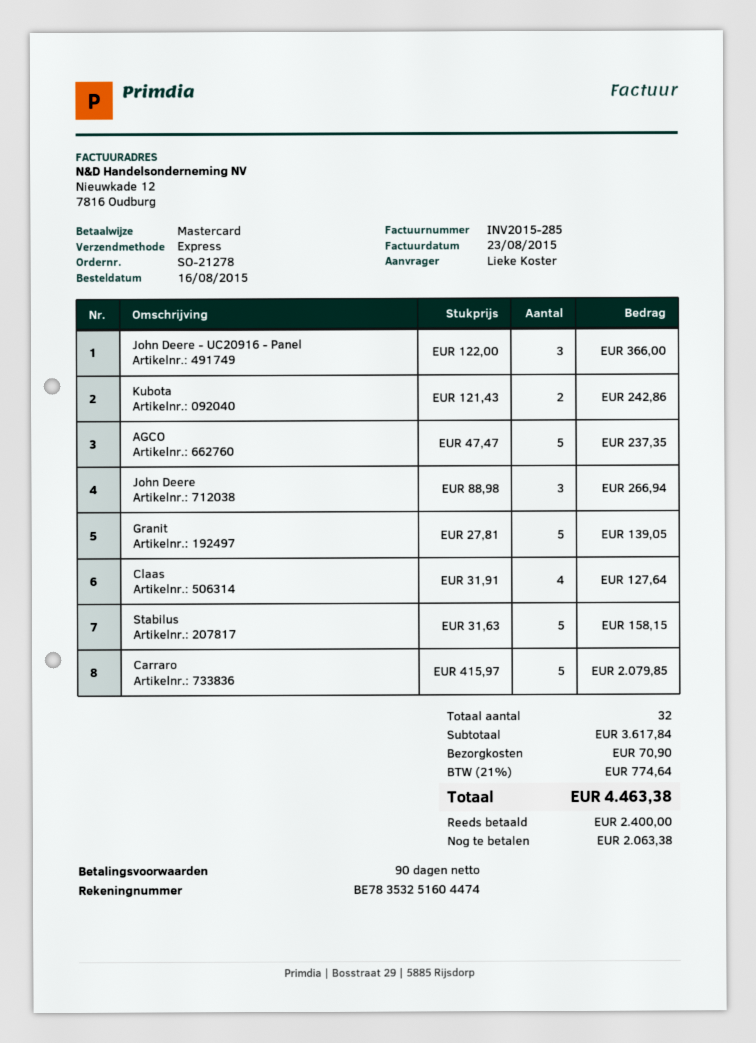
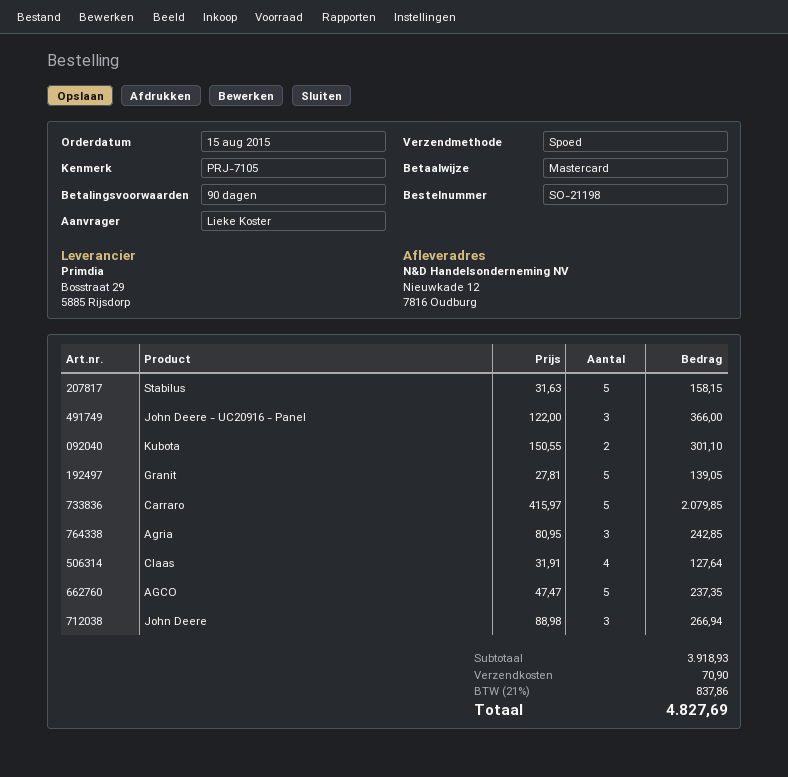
order number: SO-21278 -> SO-21198
order date: 2015-08-16 -> 2015-08-15
Kubota: 2 x 121.43 = 242.86 -> 2 x 150.55 = 301.10
Agria: none -> 3 x 80.95 = 242.85
subtotal: 3617.84 -> 3918.93
tax: 21% = 774.64 -> 21% = 837.86
total: 4463.38 -> 4827.69

